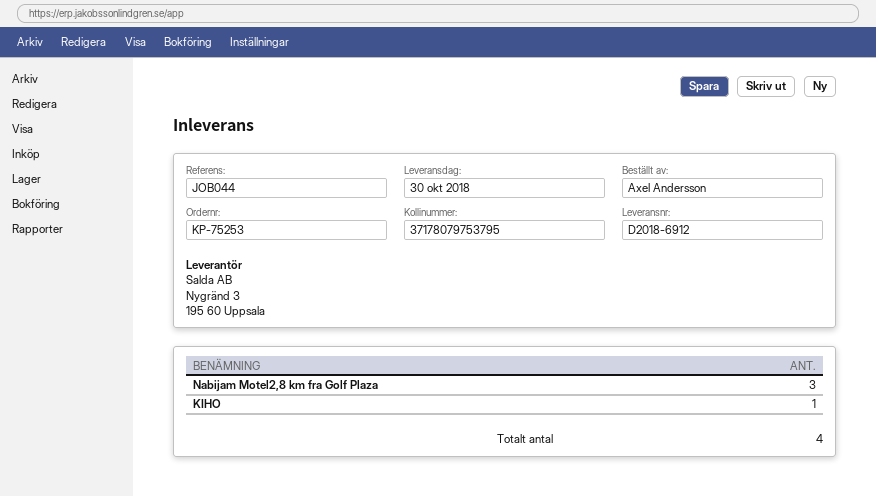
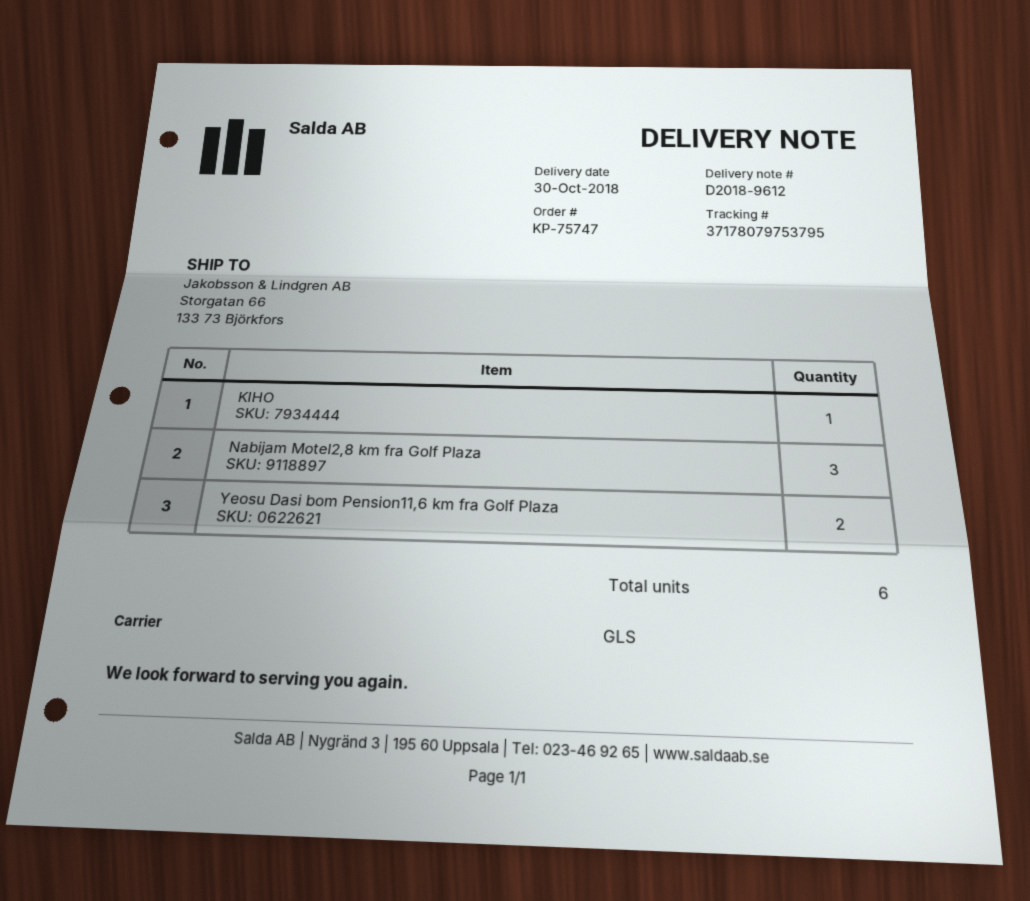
order number: KP-75253 -> KP-75747
delivery note number: D2018-6912 -> D2018-9612
Yeosu Dasi bom Pension11,6 km fra Golf Plaza: none -> 2
total quantity: 4 -> 6

